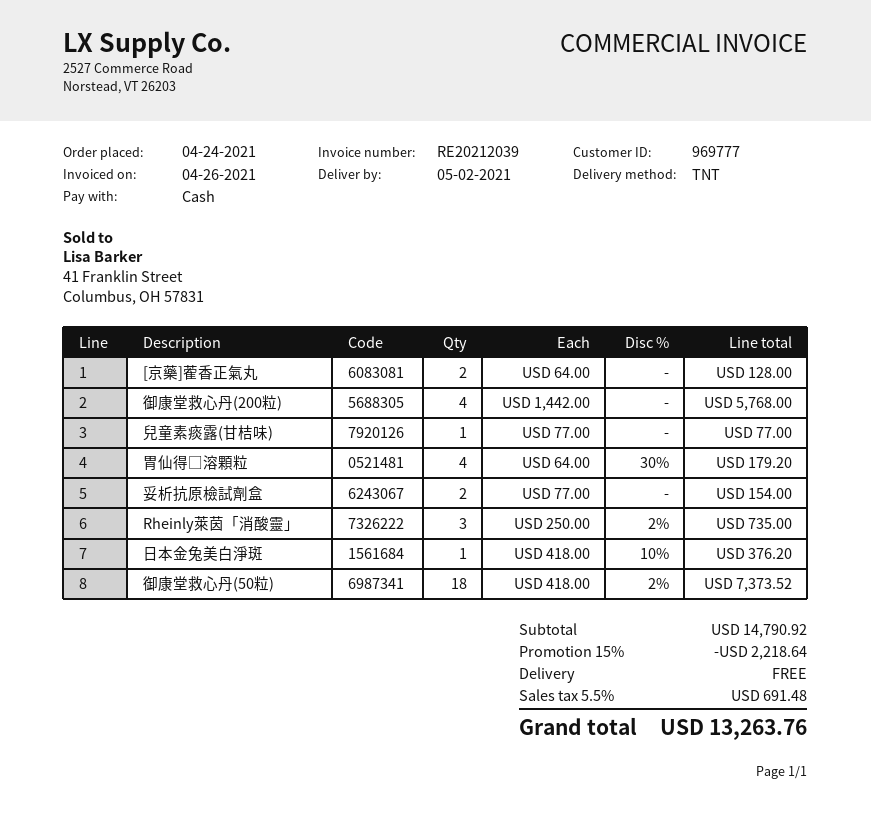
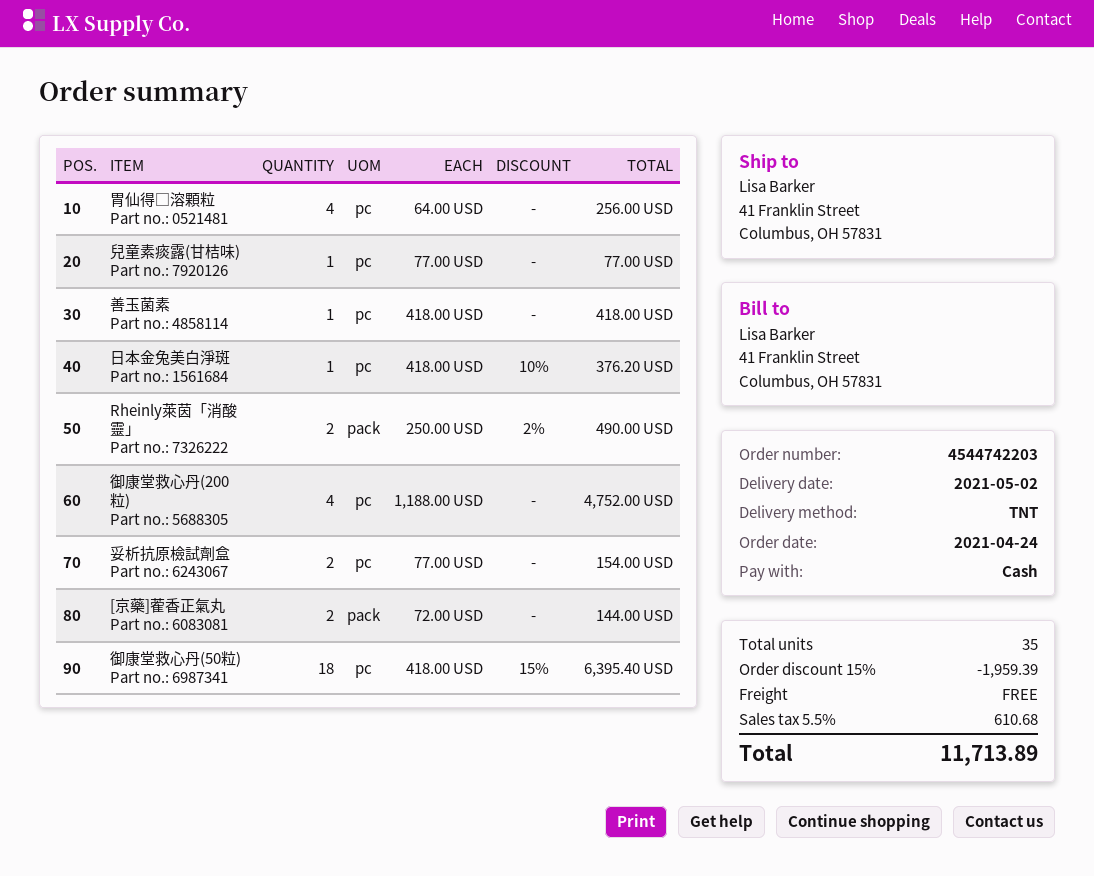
[京藥]蒮香正氣丸: 2 x 64.00 = 128.00 -> 2 x 72.00 = 144.00
御康堂救心丹(200粒): 4 x 1442.00 = 5768.00 -> 4 x 1188.00 = 4752.00
胃仙得□溶顆粒: 4 x 64.00 - 30% = 179.20 -> 4 x 64.00 = 256.00
Rheinly萊茵「消酸靈」: 3 x 250.00 - 2% = 735.00 -> 2 x 250.00 - 2% = 490.00
御康堂救心丹(50粒): 18 x 418.00 - 2% = 7373.52 -> 18 x 418.00 - 15% = 6395.40
善玉菌素: none -> 1 x 418.00 = 418.00
discount: 15% = 2218.64 -> 15% = 1959.39
tax: 5.5% = 691.48 -> 5.5% = 610.68
total: 13263.76 -> 11713.89

